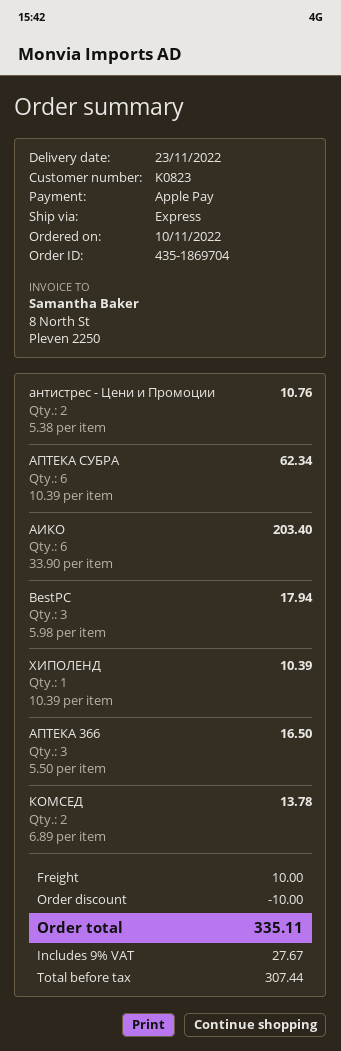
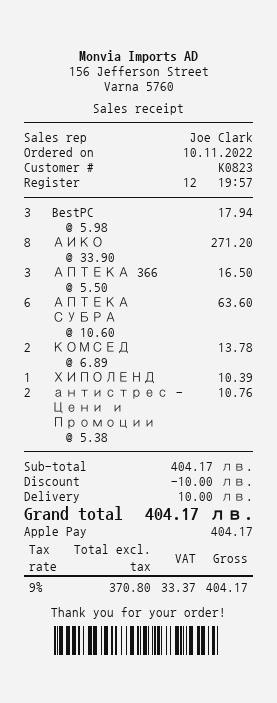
АПТЕКА СУБРА: 6 x 10.39 = 62.34 -> 6 x 10.60 = 63.60
АИКО: 6 x 33.90 = 203.40 -> 8 x 33.90 = 271.20
net: 307.44 -> 370.80
tax: 9% = 27.67 -> 9% = 33.37
total: 335.11 -> 404.17

